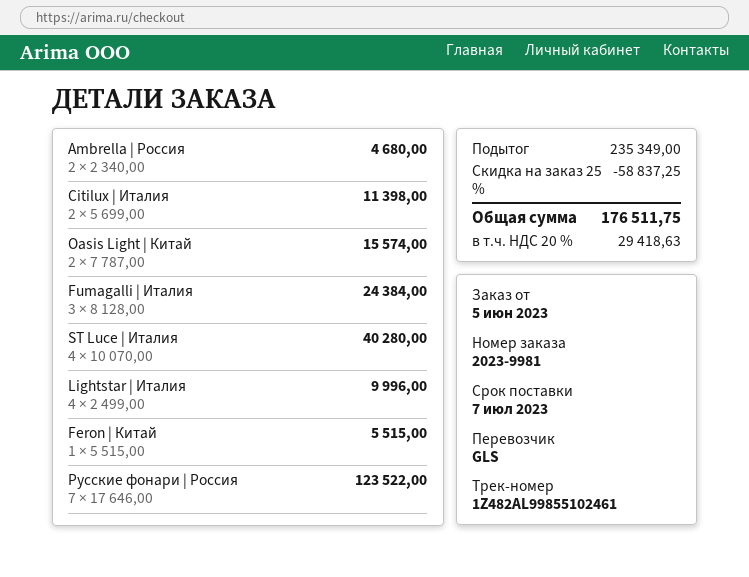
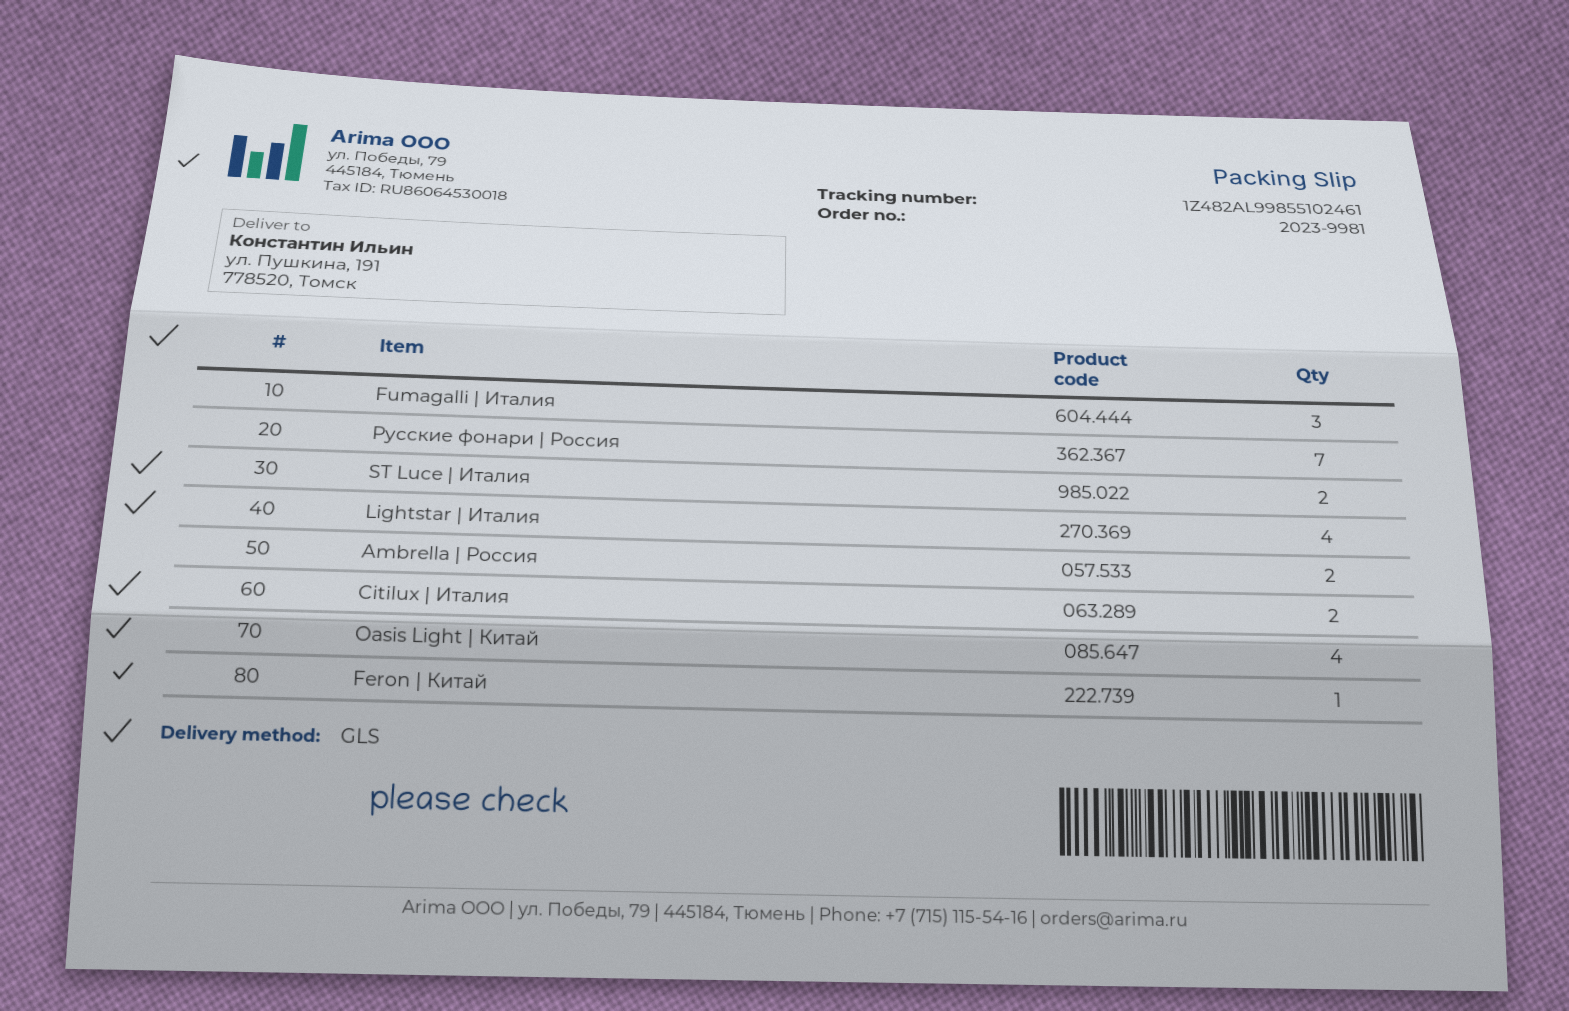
Oasis Light | Китай: 2 -> 4
ST Luce | Италия: 4 -> 2

